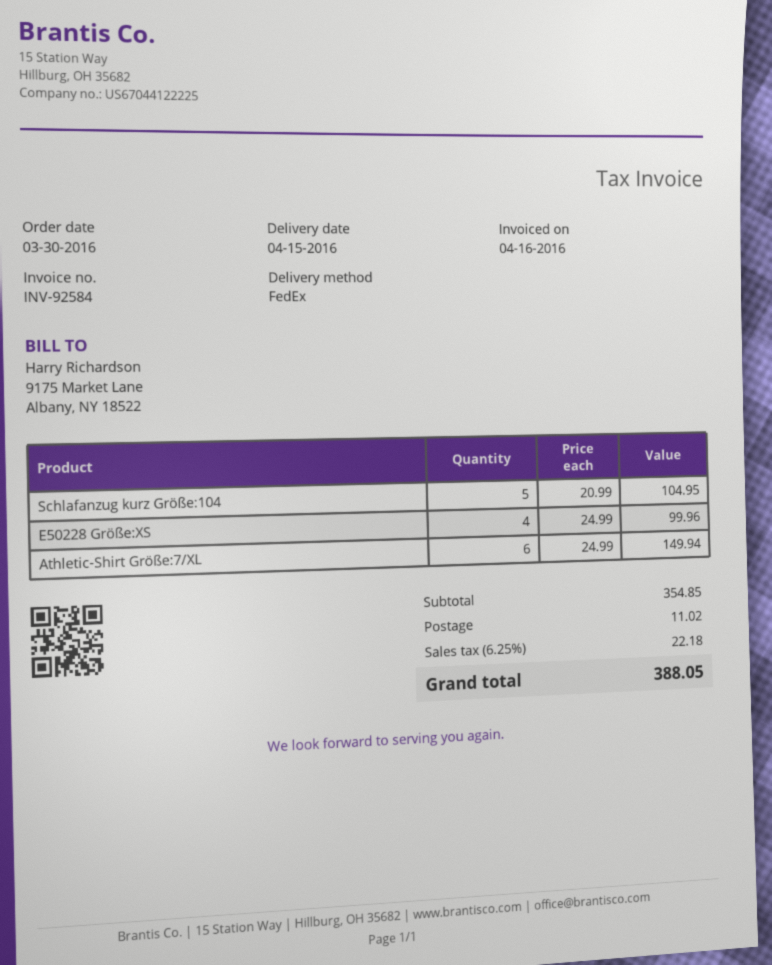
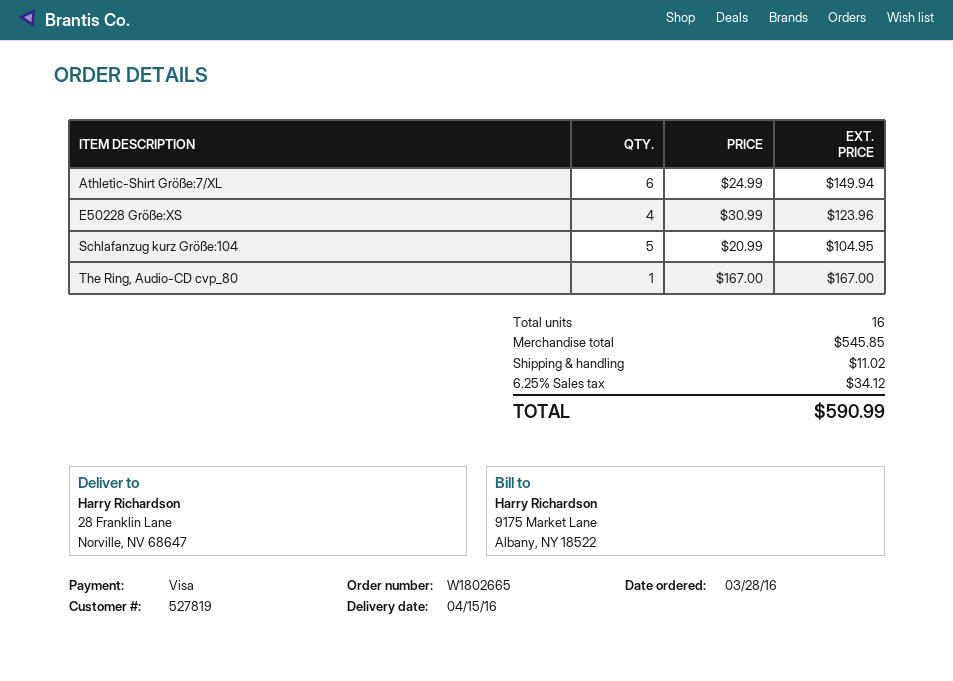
order date: 2016-03-30 -> 2016-03-28
E50228 Größe:XS: 4 x 24.99 = 99.96 -> 4 x 30.99 = 123.96
The Ring, Audio-CD cvp_80: none -> 1 x 167.00 = 167.00
subtotal: 354.85 -> 545.85
tax: 6.25% = 22.18 -> 6.25% = 34.12
total: 388.05 -> 590.99

